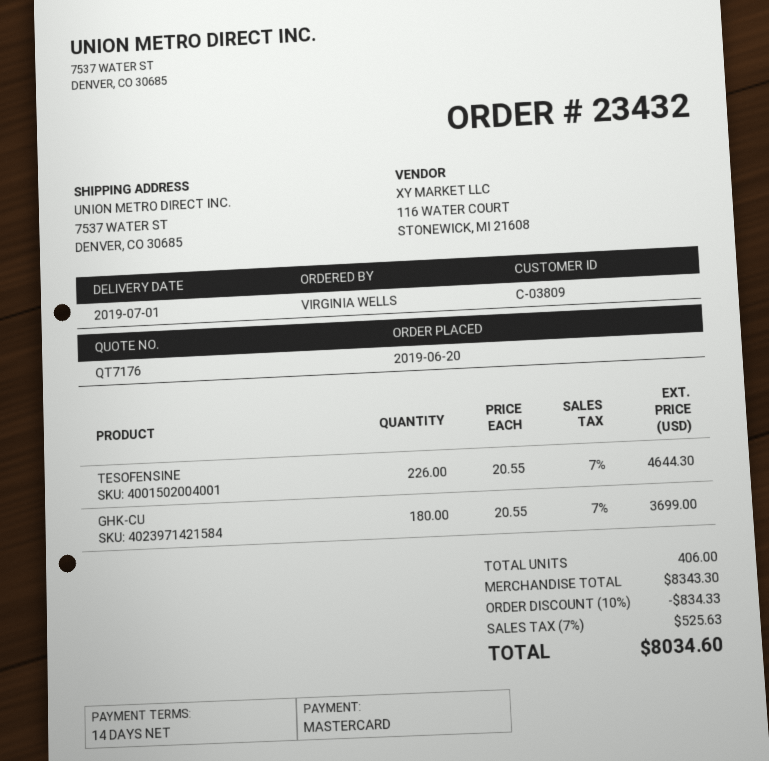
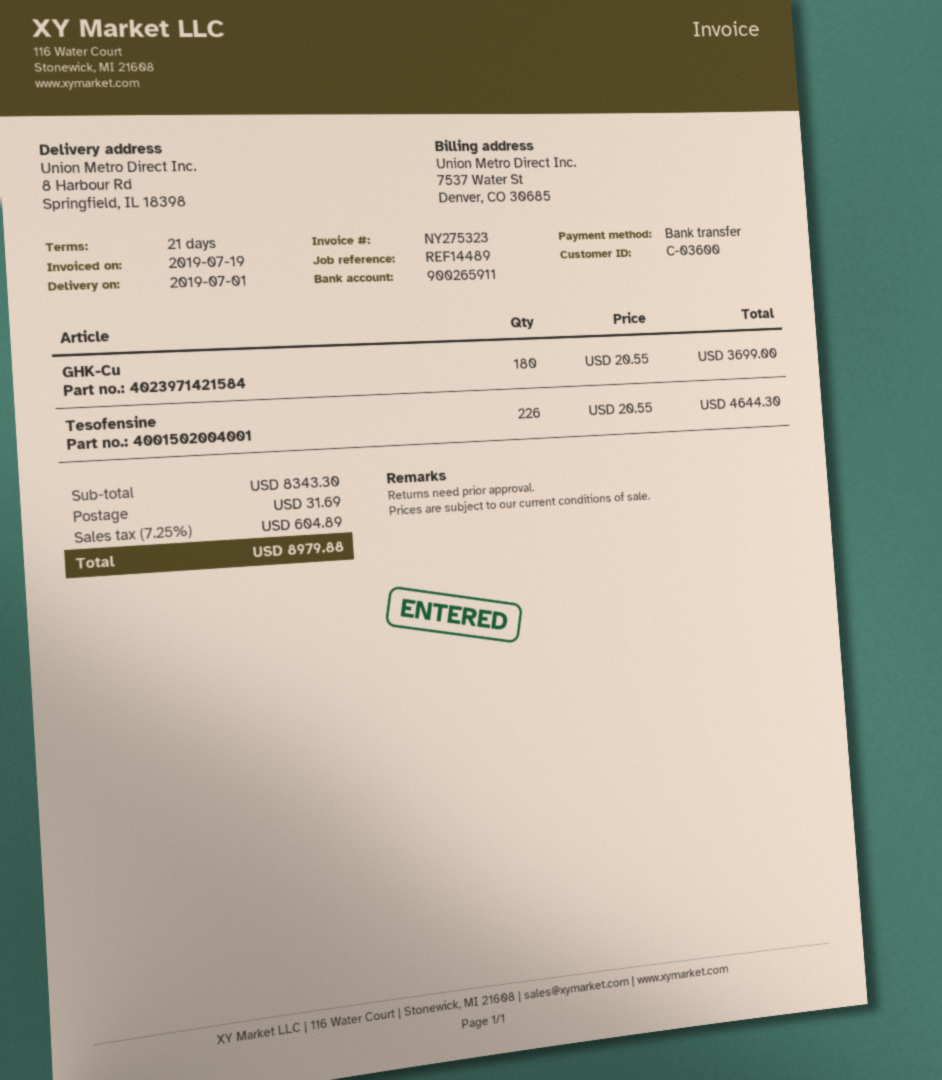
payment terms: 14 days -> 21 days
customer number: C-03809 -> C-03600
payment method: Mastercard -> bank transfer
ship to: 7537 WATER ST, DENVER, CO 30685 -> 8 Harbour Rd, Springfield, IL 18398
discount: 10% = 834.33 -> none
shipping: none -> 31.69
tax: 7% = 525.63 -> 7.25% = 604.89
total: 8034.60 -> 8979.88

